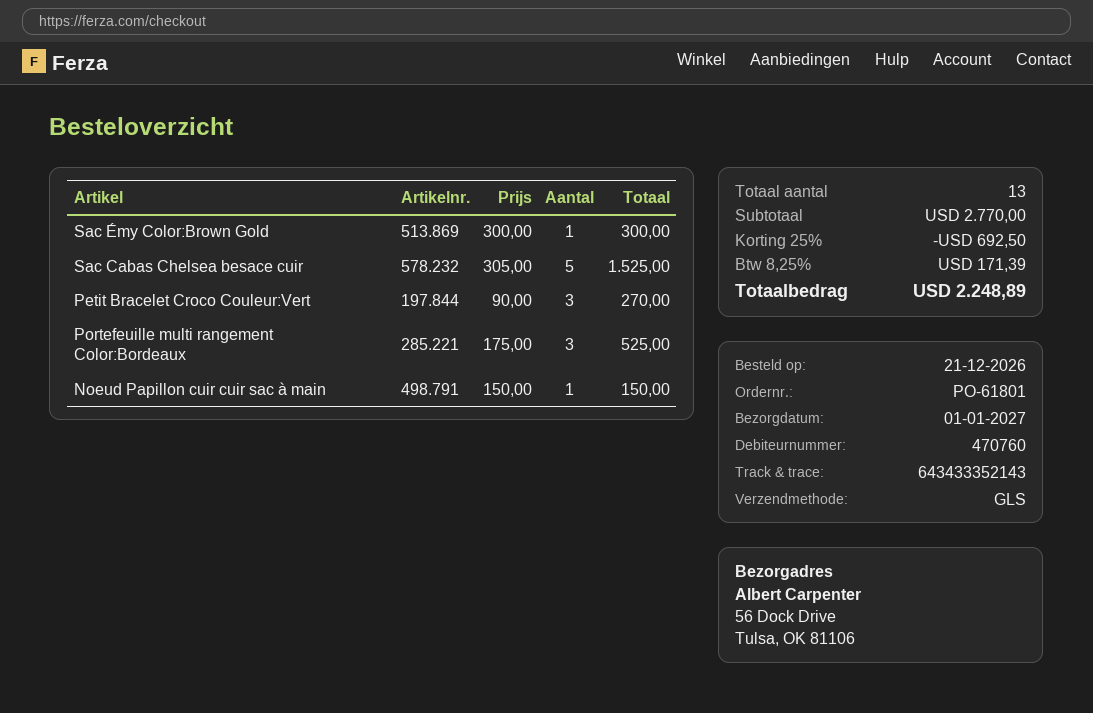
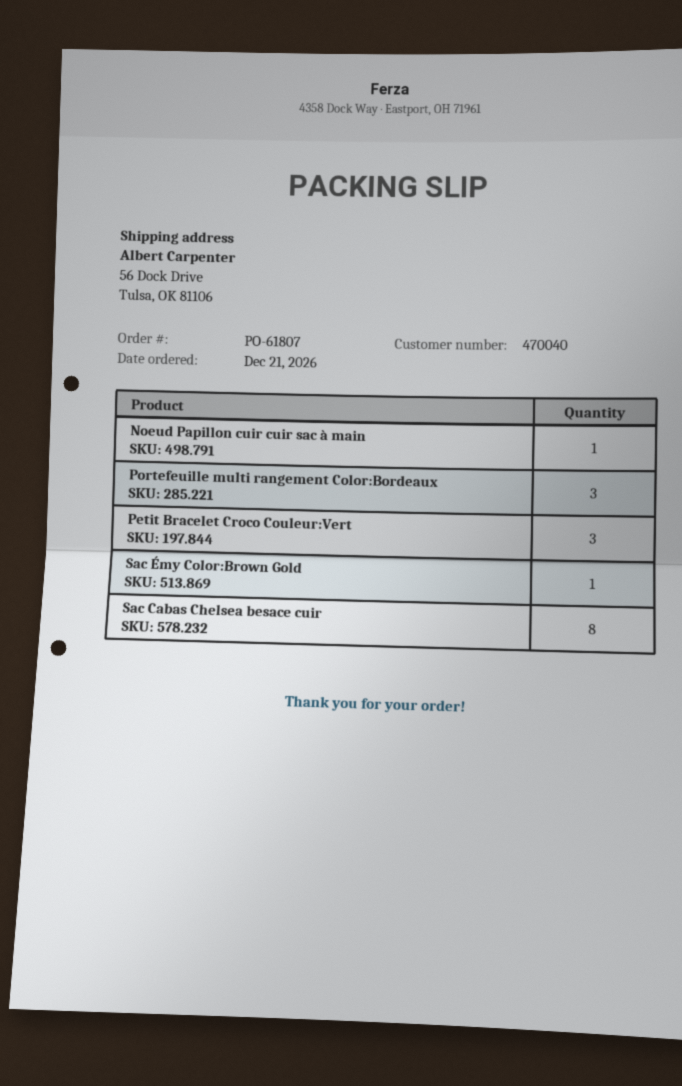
order number: PO-61801 -> PO-61807
customer number: 470760 -> 470040
Sac Cabas Chelsea besace cuir: 5 -> 8

